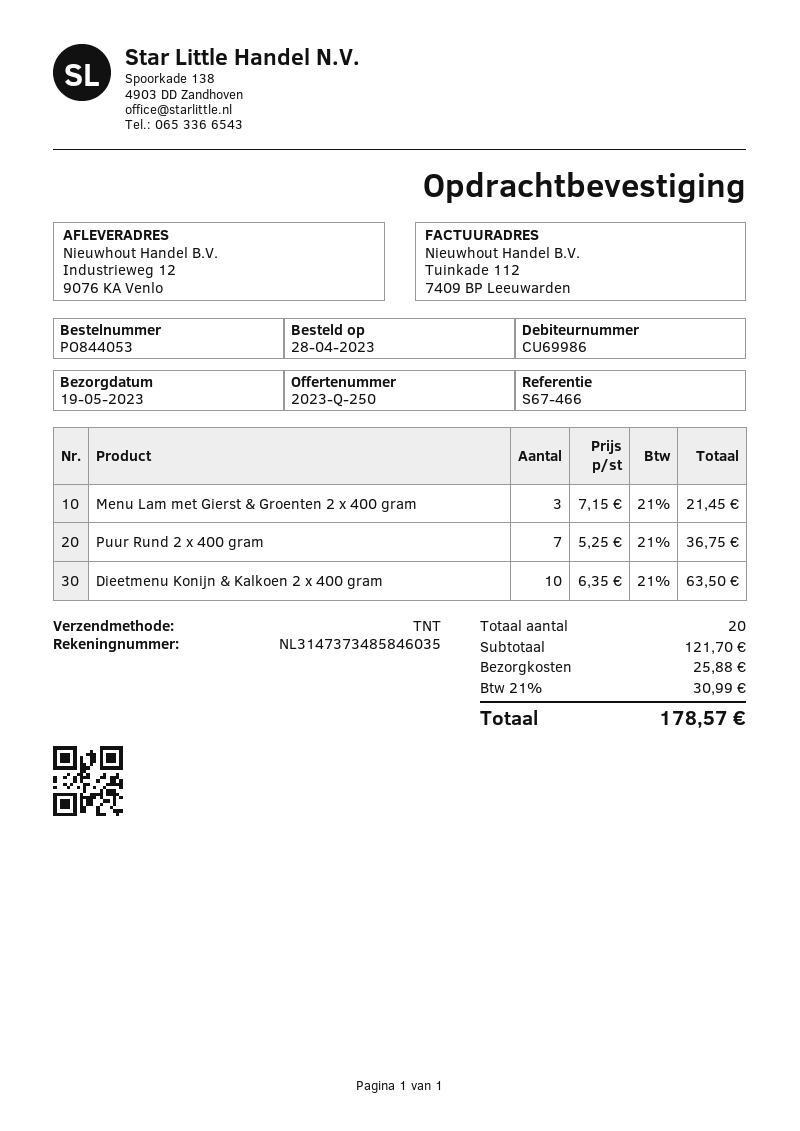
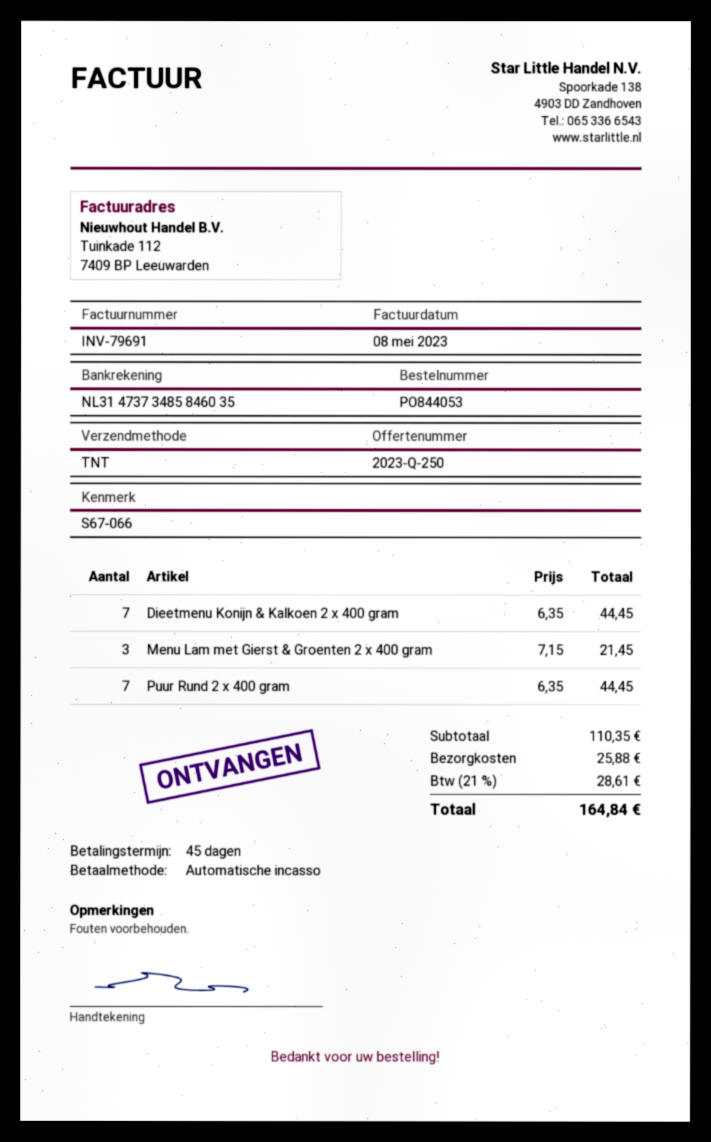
reference: S67-466 -> S67-066
Puur Rund 2 x 400 gram: 7 x 5.25 = 36.75 -> 7 x 6.35 = 44.45
Dieetmenu Konijn & Kalkoen 2 x 400 gram: 10 x 6.35 = 63.50 -> 7 x 6.35 = 44.45
subtotal: 121.70 -> 110.35
tax: 21% = 30.99 -> 21% = 28.61
total: 178.57 -> 164.84

